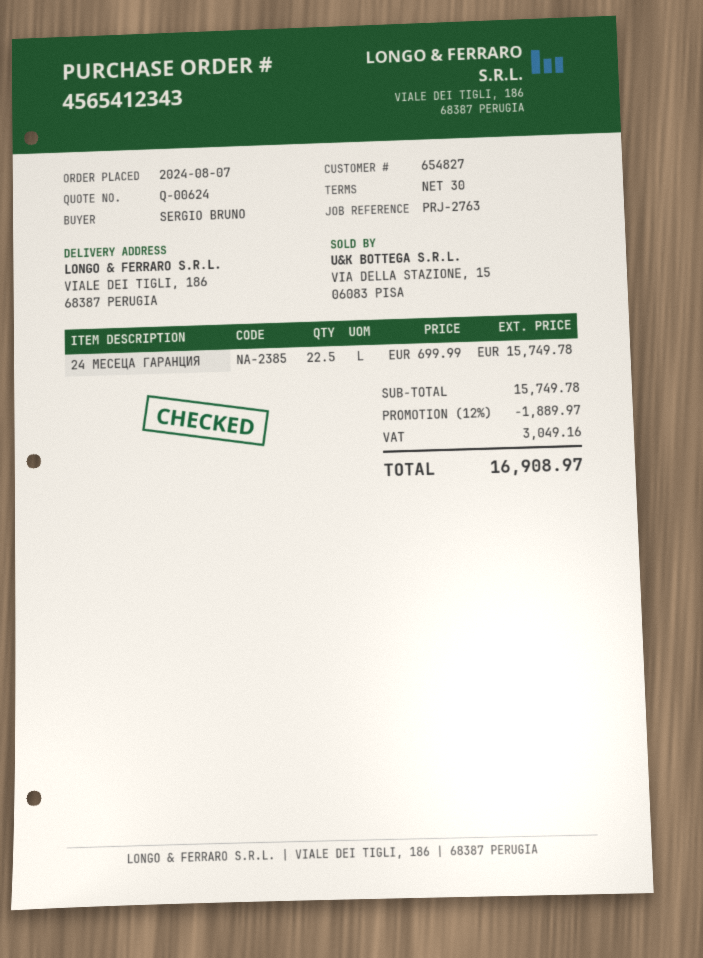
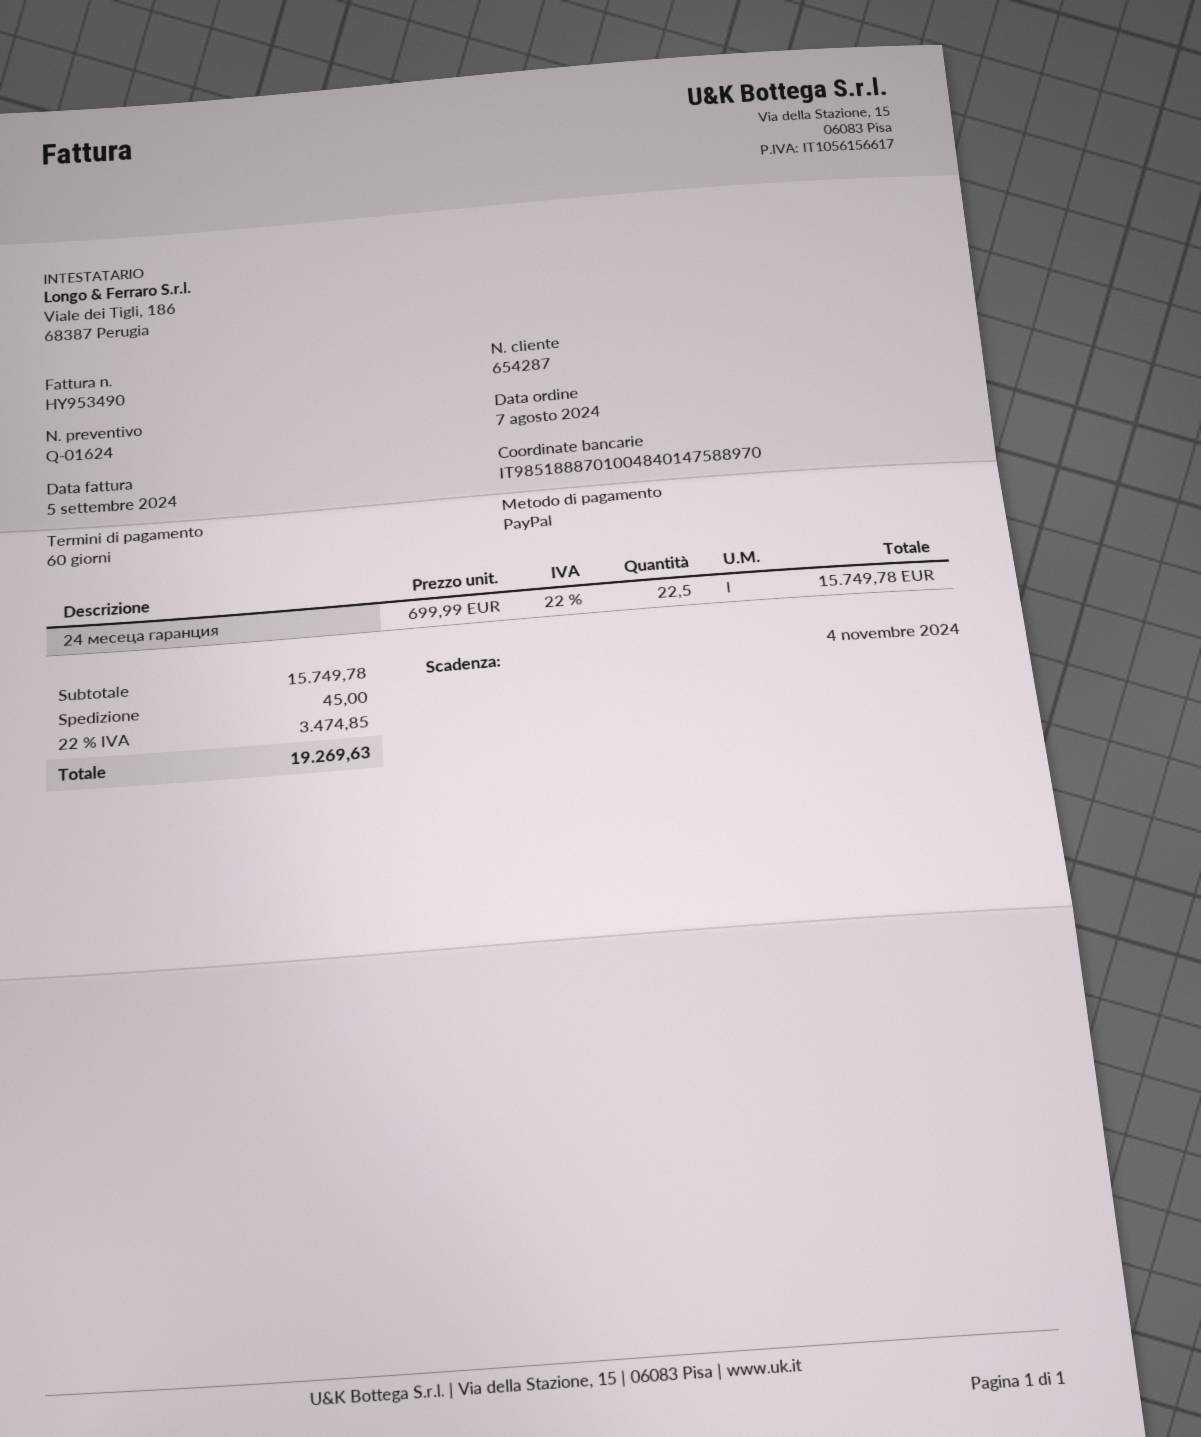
quote number: Q-00624 -> Q-01624
payment terms: 30 days -> 60 days
customer number: 654827 -> 654287
discount: 12% = 1889.97 -> none
shipping: none -> 45.00
tax: 3049.16 -> 3474.85
total: 16908.97 -> 19269.63

